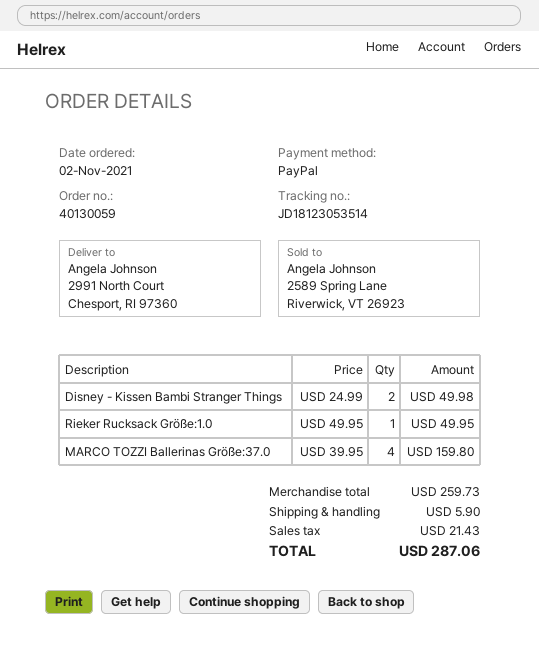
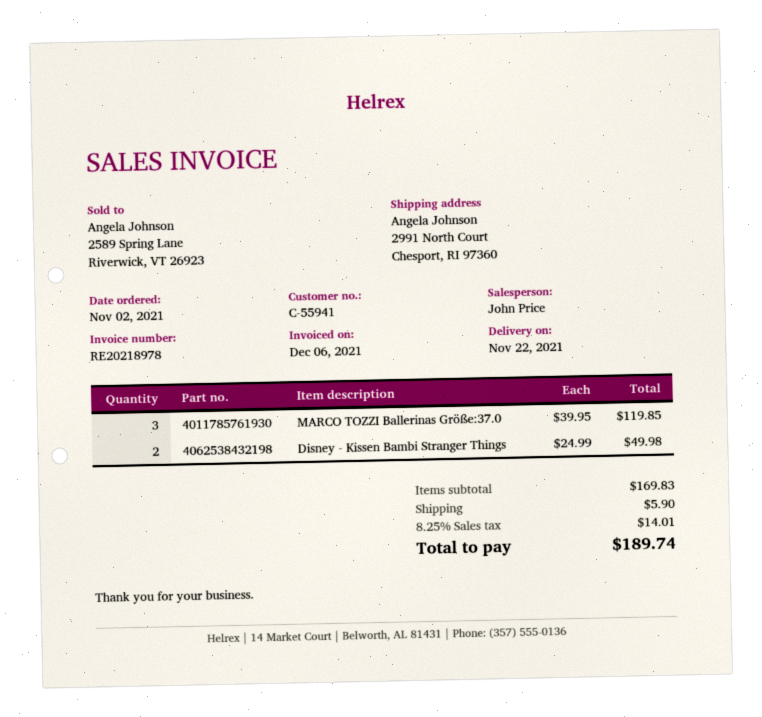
Rieker Rucksack Größe:1.0: 1 x 49.95 = 49.95 -> none
MARCO TOZZI Ballerinas Größe:37.0: 4 x 39.95 = 159.80 -> 3 x 39.95 = 119.85
subtotal: 259.73 -> 169.83
tax: 21.43 -> 14.01
total: 287.06 -> 189.74

